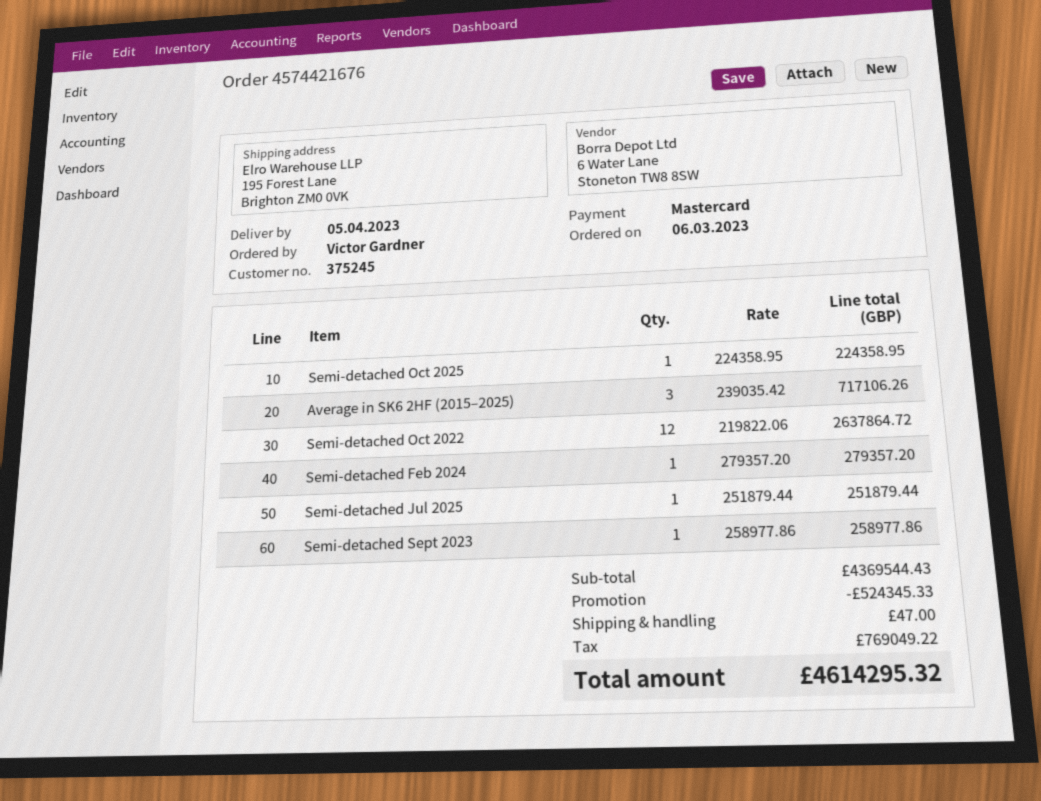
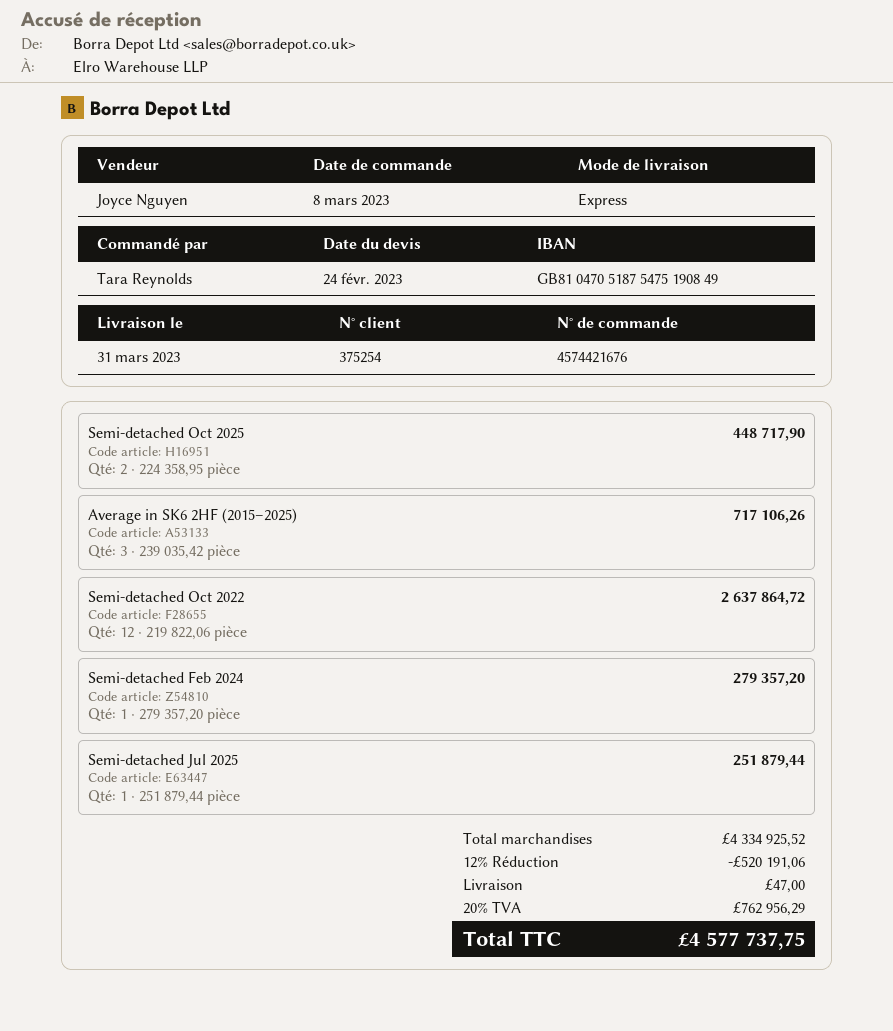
order date: 2023-03-06 -> 2023-03-08
delivery date: 2023-04-05 -> 2023-03-31
customer number: 375245 -> 375254
ordered by: Victor Gardner -> Tara Reynolds
Semi-detached Oct 2025: 1 x 224358.95 = 224358.95 -> 2 x 224358.95 = 448717.90
Semi-detached Sept 2023: 1 x 258977.86 = 258977.86 -> none
subtotal: 4369544.43 -> 4334925.52
discount: 524345.33 -> 520191.06
tax: 769049.22 -> 762956.29
total: 4614295.32 -> 4577737.75

